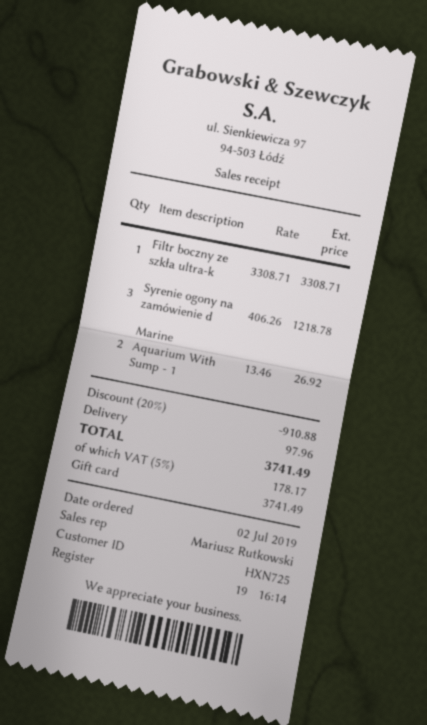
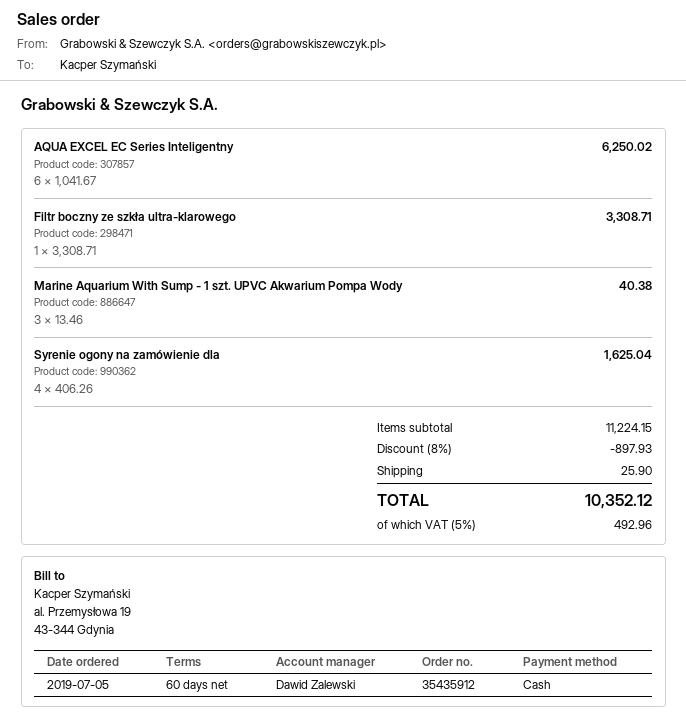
order date: 2019-07-02 -> 2019-07-05
sales rep: Mariusz Rutkowski -> Dawid Zalewski
payment method: gift card -> cash
Syrenie ogony na zamówienie d: 3 x 406.26 = 1218.78 -> 4 x 406.26 = 1625.04
Marine Aquarium With Sump - 1: 2 x 13.46 = 26.92 -> 3 x 13.46 = 40.38
AQUA EXCEL EC Series Inteligentny: none -> 6 x 1041.67 = 6250.02
discount: 20% = 910.88 -> 8% = 897.93
shipping: 97.96 -> 25.90
tax: 5% = 178.17 -> 5% = 492.96
total: 3741.49 -> 10352.12

